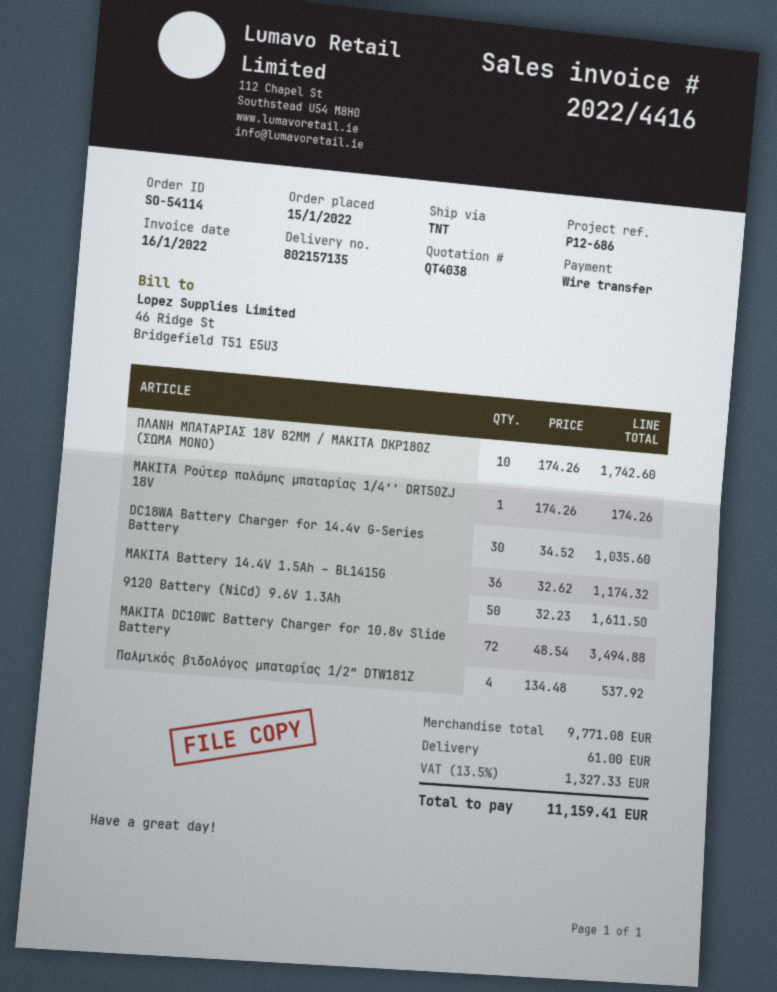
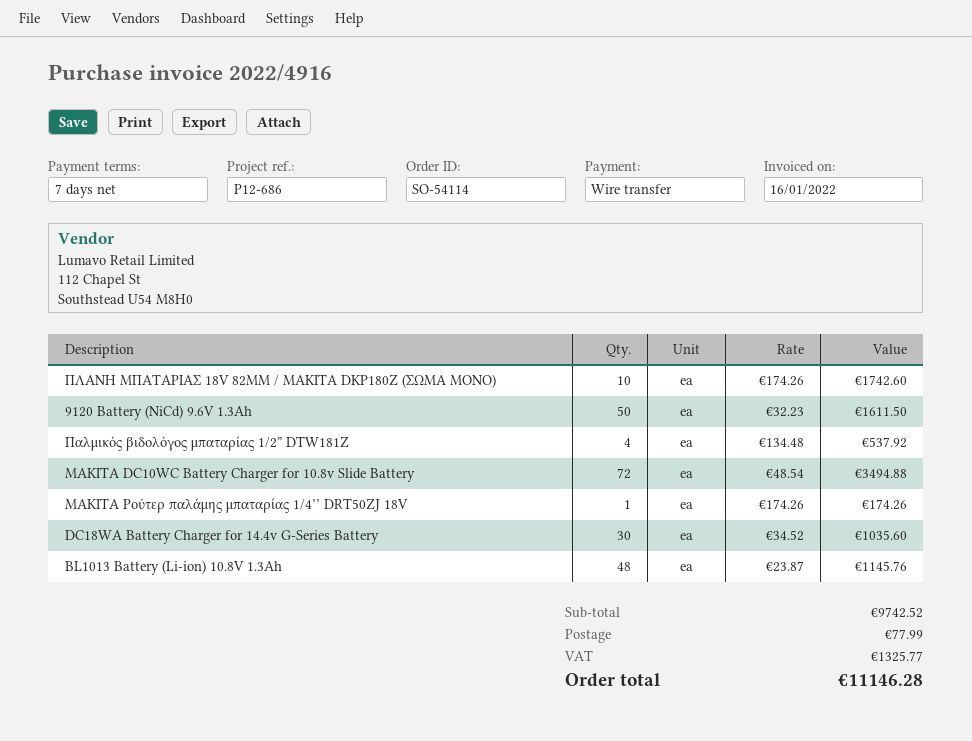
invoice number: 2022/4416 -> 2022/4916
MAKITA Battery 14.4V 1.5Ah – BL1415G: 36 x 32.62 = 1174.32 -> none
BL1013 Battery (Li-ion) 10.8V 1.3Ah: none -> 48 x 23.87 = 1145.76
subtotal: 9771.08 -> 9742.52
shipping: 61.00 -> 77.99
tax: 1327.33 -> 1325.77
total: 11159.41 -> 11146.28

